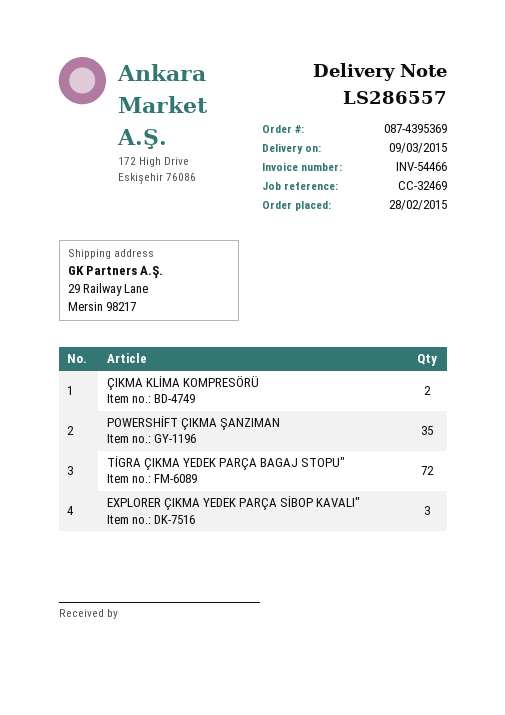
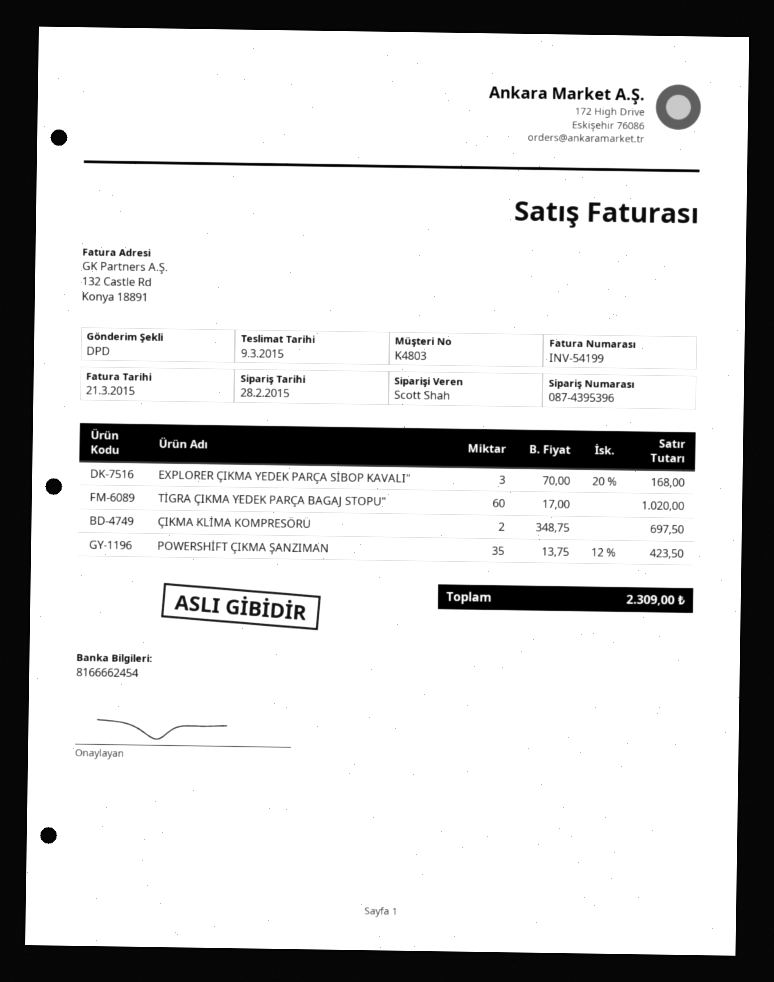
order number: 087-4395369 -> 087-4395396
invoice number: INV-54466 -> INV-54199
TİGRA ÇIKMA YEDEK PARÇA BAGAJ STOPU": 72 -> 60

